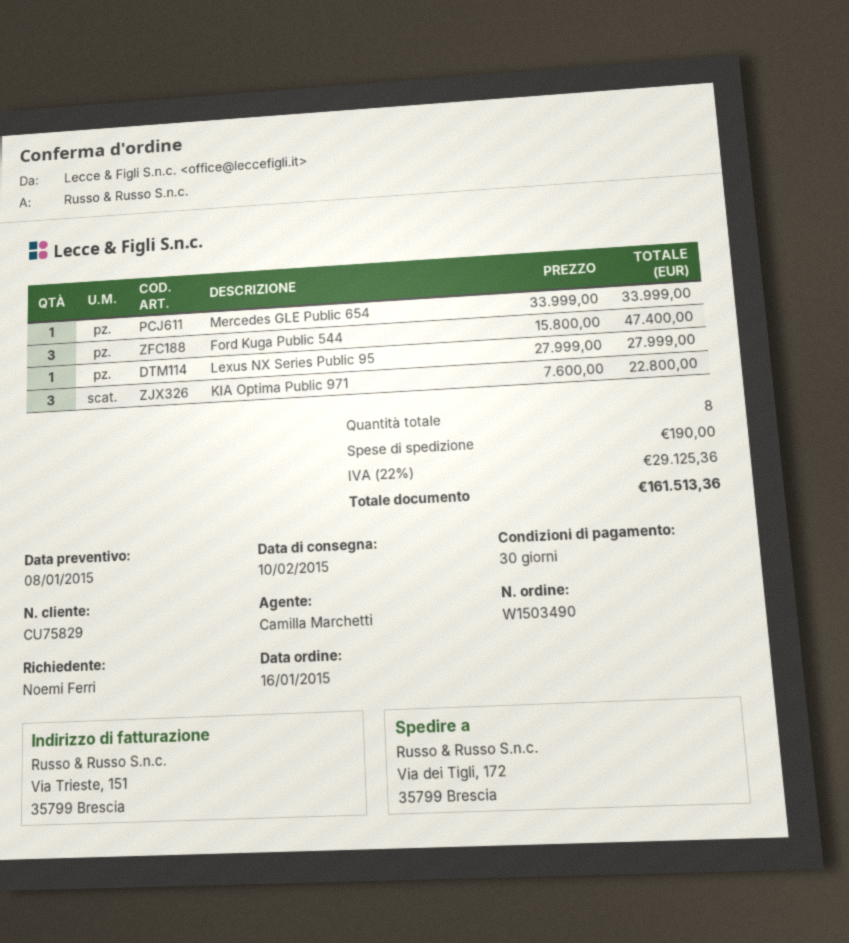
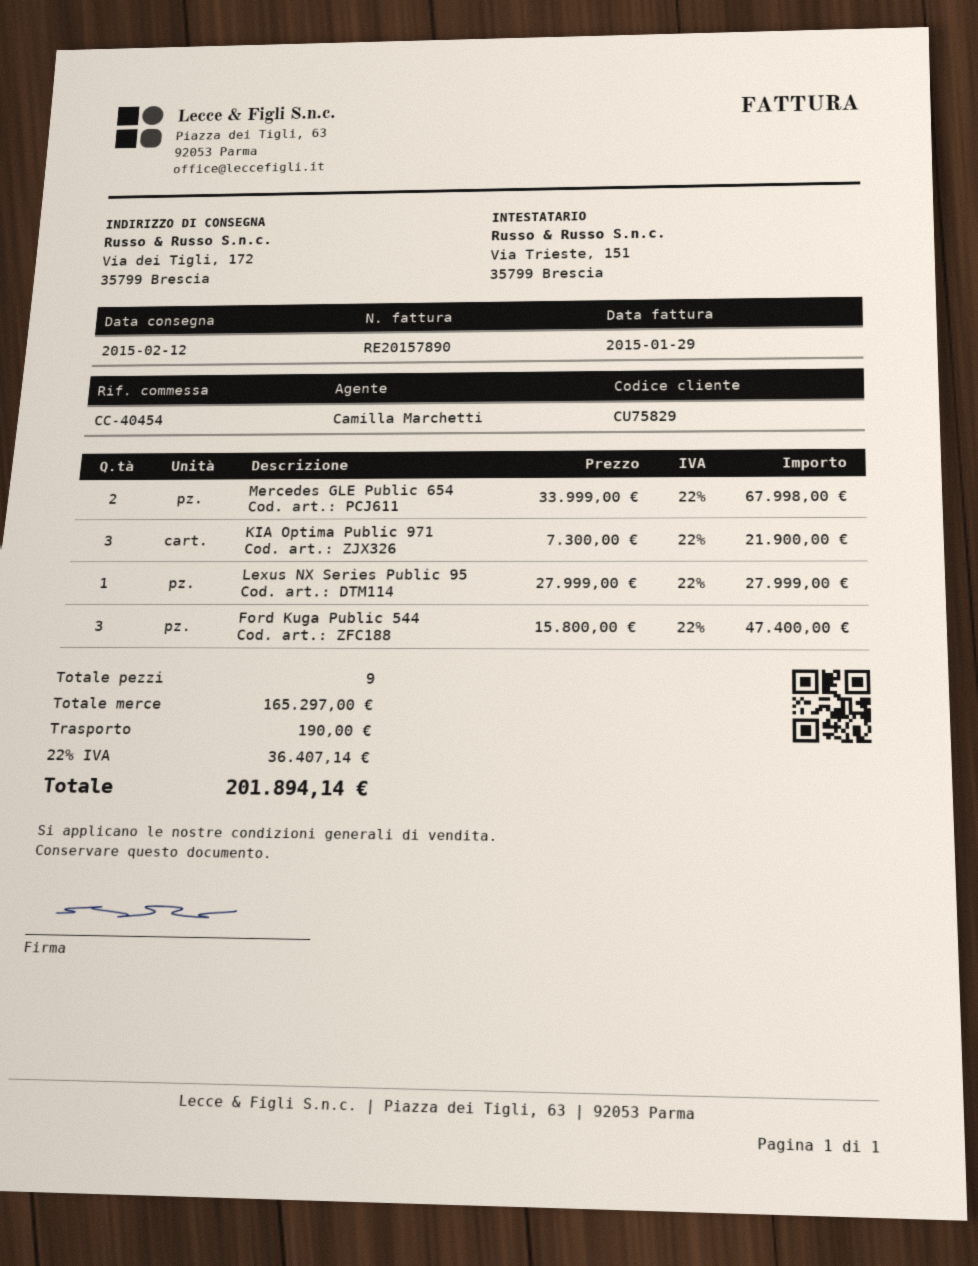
delivery date: 2015-02-10 -> 2015-02-12
Mercedes GLE Public 654: 1 x 33999.00 = 33999.00 -> 2 x 33999.00 = 67998.00
KIA Optima Public 971: 3 x 7600.00 = 22800.00 -> 3 x 7300.00 = 21900.00
total quantity: 8 -> 9
tax: 22% = 29125.36 -> 22% = 36407.14
total: 161513.36 -> 201894.14

